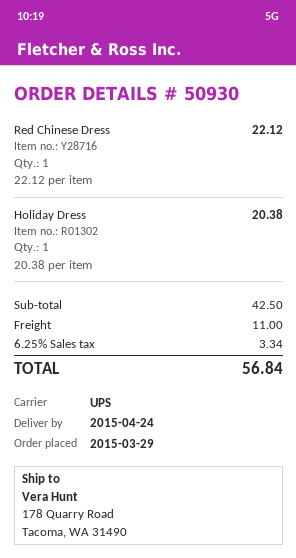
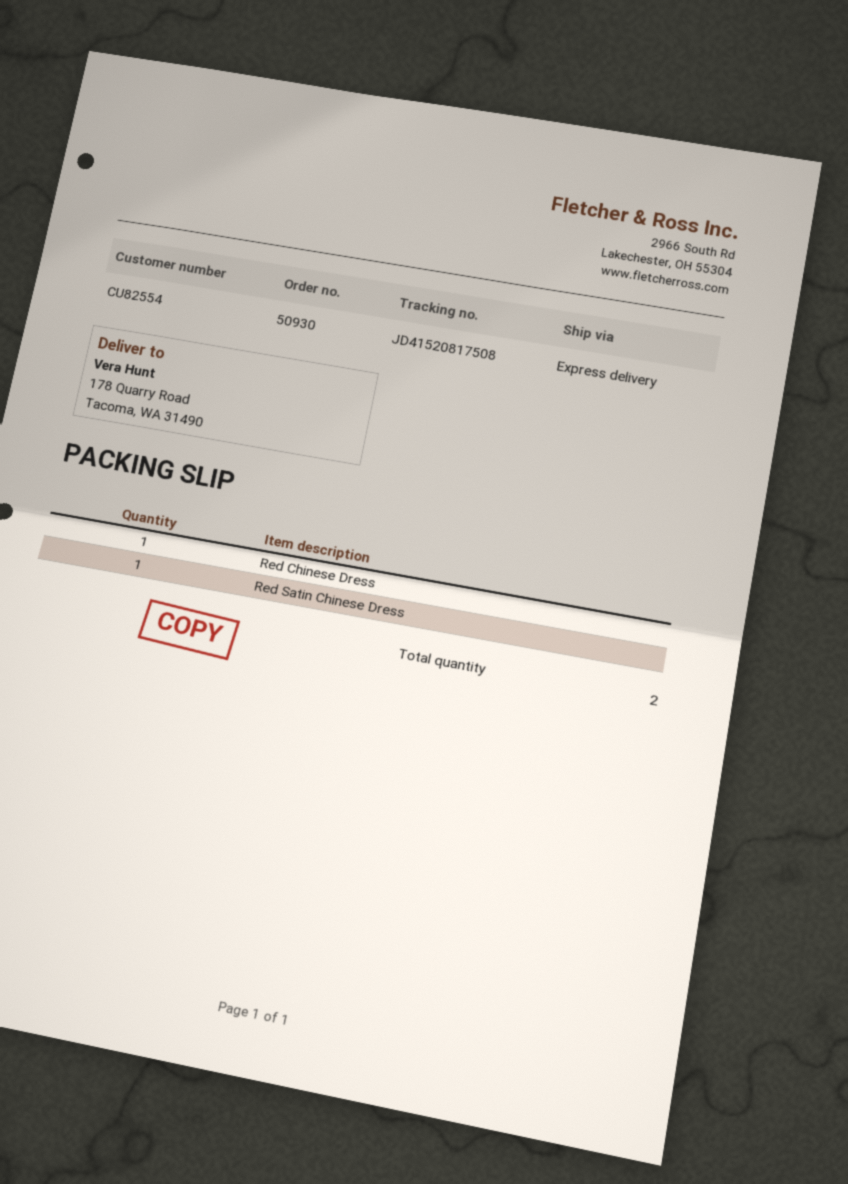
shipping method: UPS -> express
Holiday Dress: 1 -> none
Red Satin Chinese Dress: none -> 1

